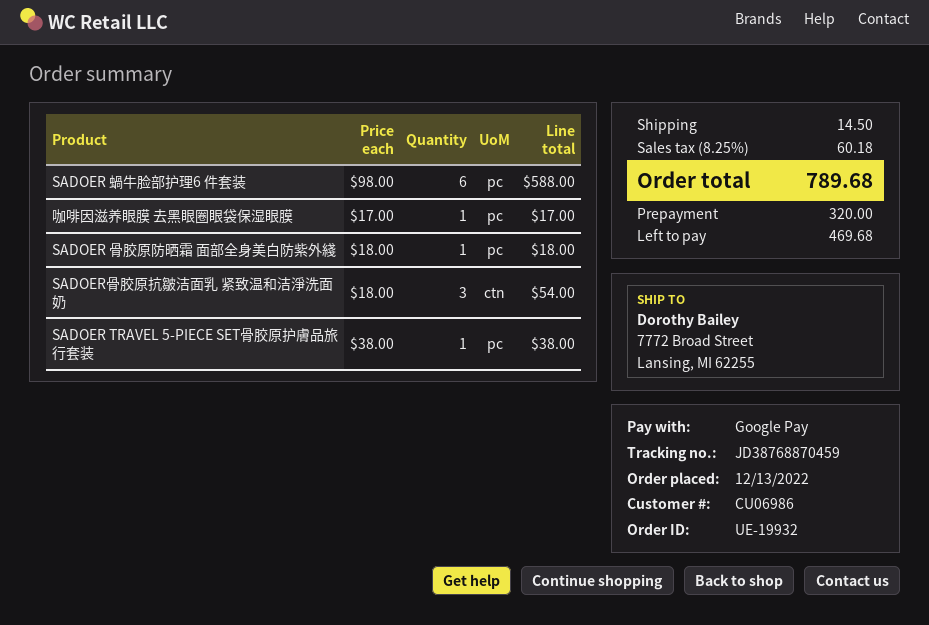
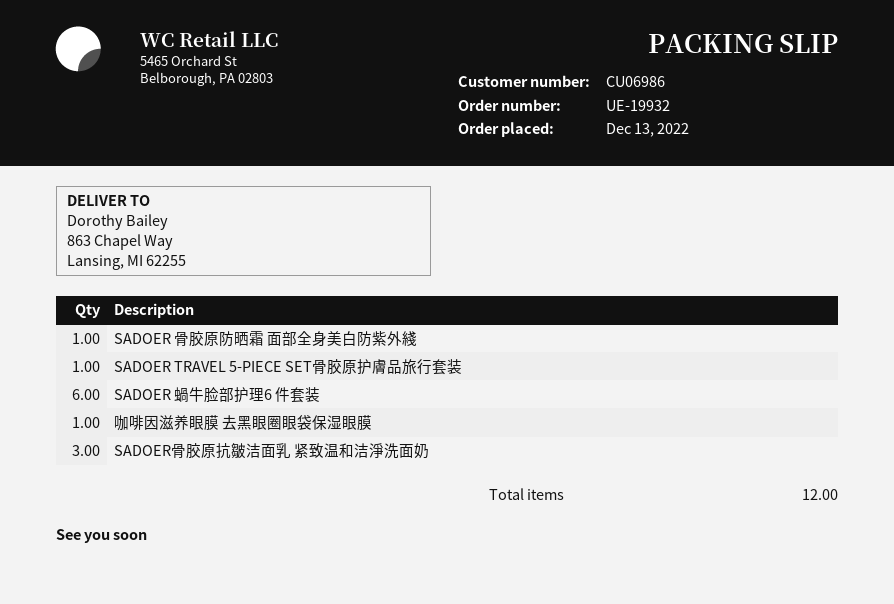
ship to: 7772 Broad Street, Lansing, MI 62255 -> 863 Chapel Way, Lansing, MI 62255

